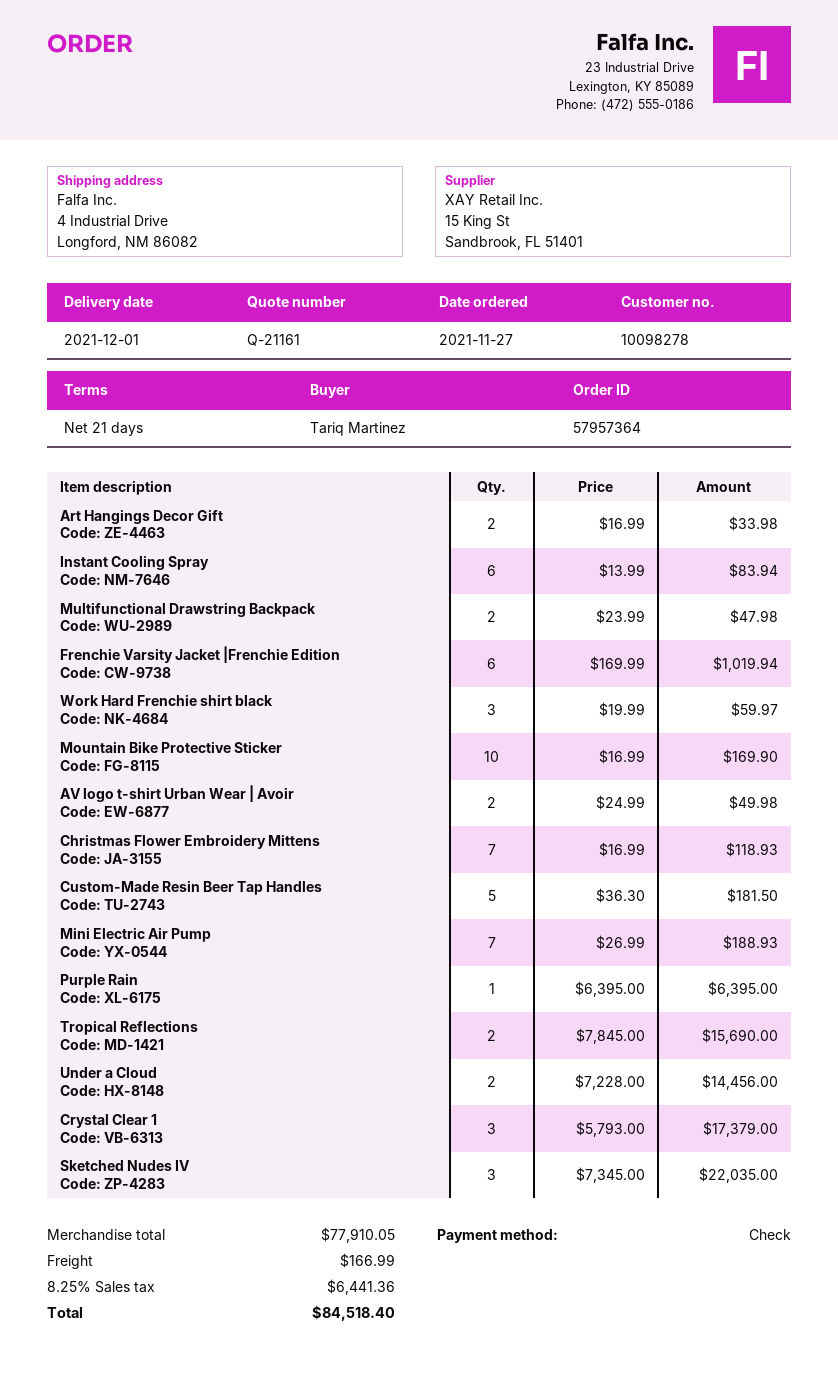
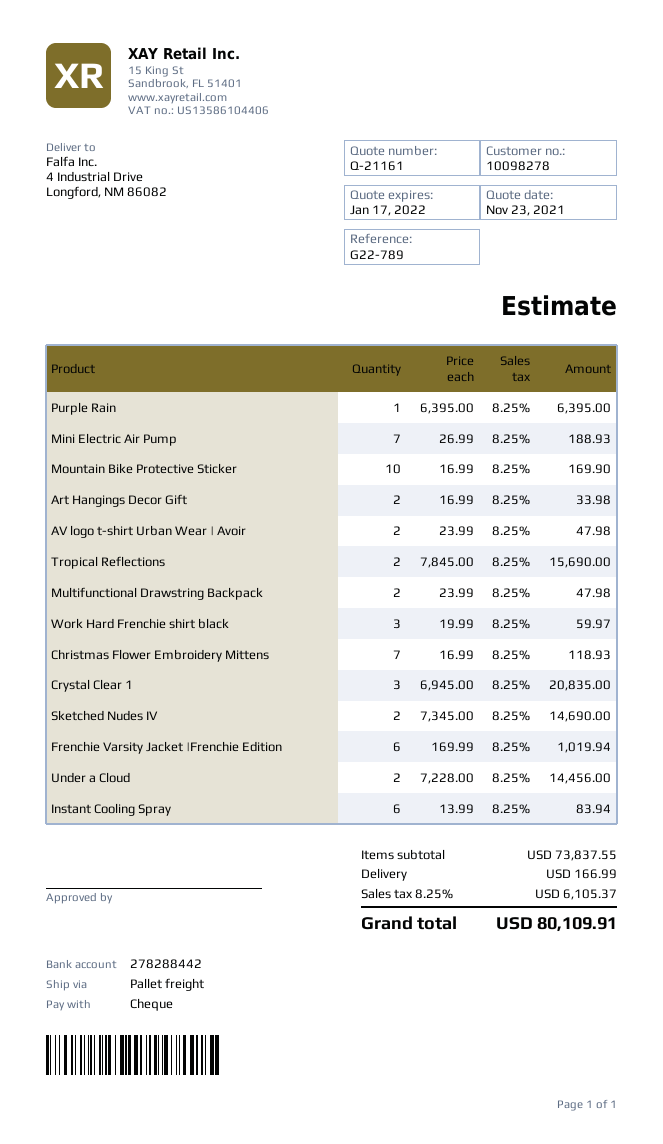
AV logo t-shirt Urban Wear | Avoir: 2 x 24.99 = 49.98 -> 2 x 23.99 = 47.98
Custom-Made Resin Beer Tap Handles: 5 x 36.30 = 181.50 -> none
Crystal Clear 1: 3 x 5793.00 = 17379.00 -> 3 x 6945.00 = 20835.00
Sketched Nudes IV: 3 x 7345.00 = 22035.00 -> 2 x 7345.00 = 14690.00
subtotal: 77910.05 -> 73837.55
tax: 8.25% = 6441.36 -> 8.25% = 6105.37
total: 84518.40 -> 80109.91

